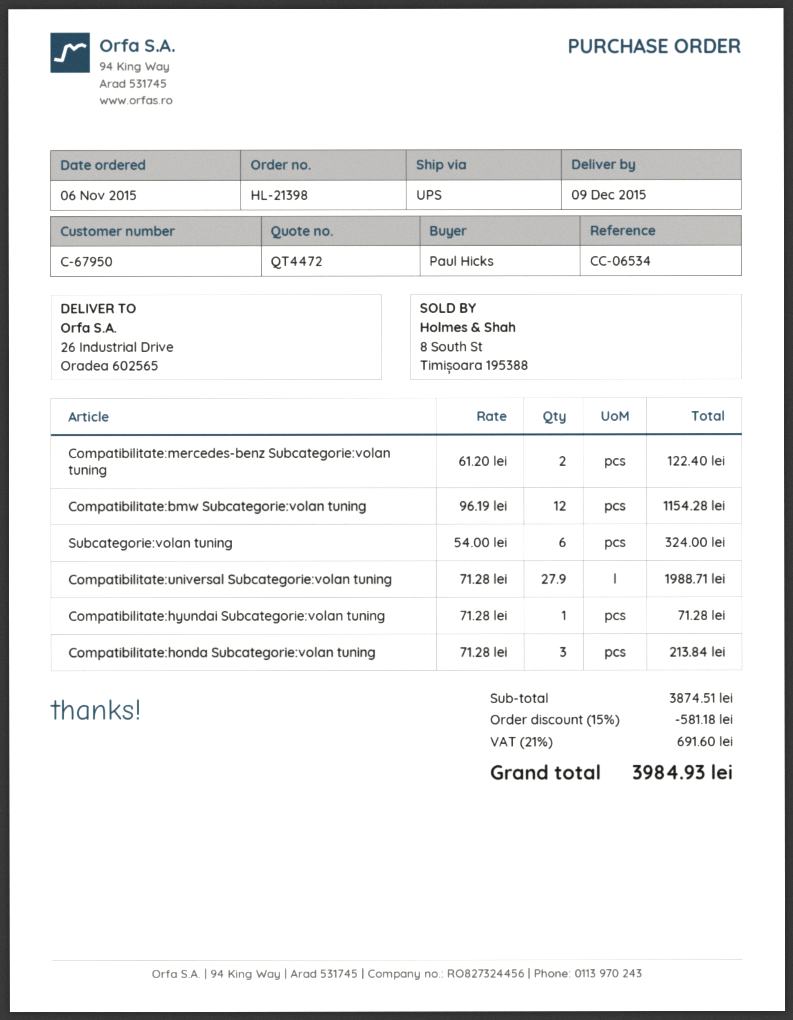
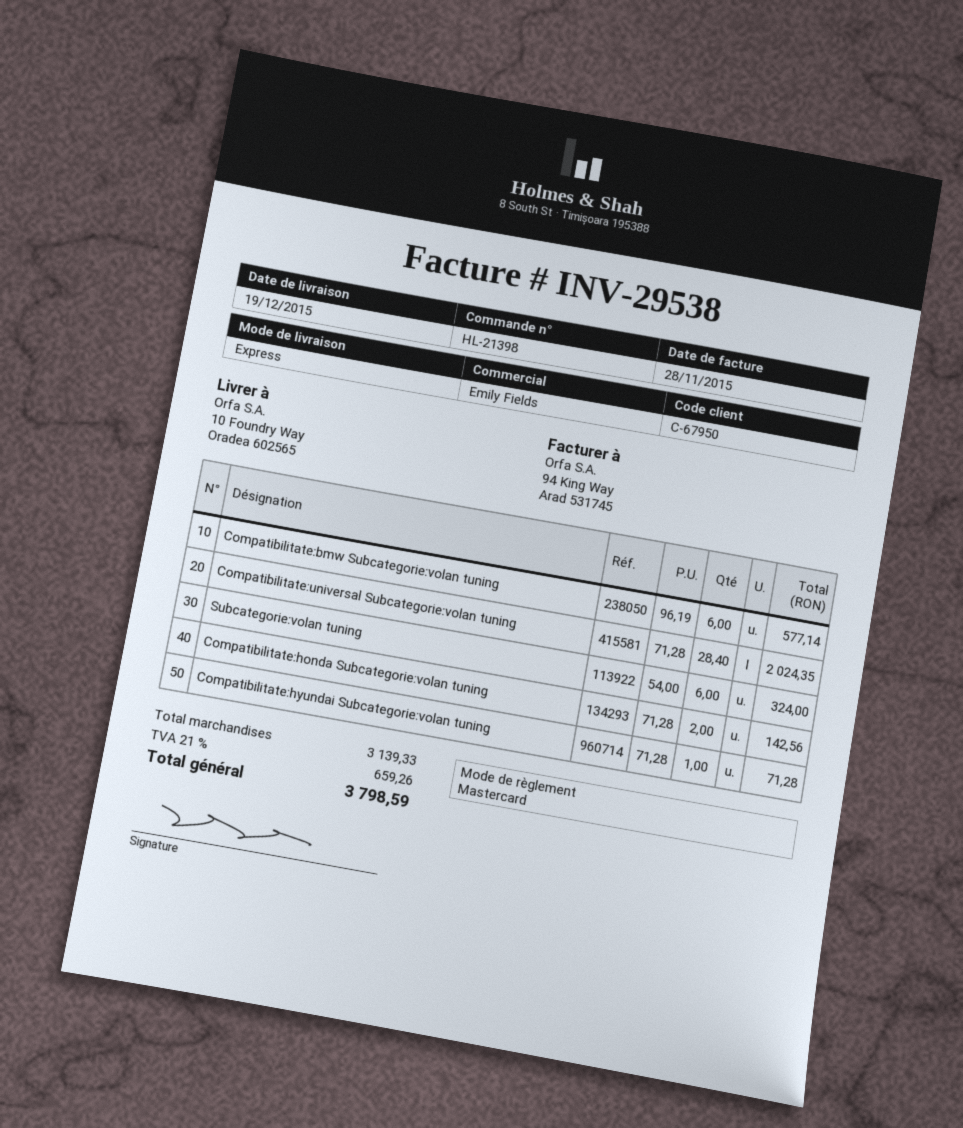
delivery date: 2015-12-09 -> 2015-12-19
shipping method: UPS -> express
ship to: 26 Industrial Drive, Oradea 602565 -> 10 Foundry Way, Oradea 602565
Compatibilitate:mercedes-benz Subcategorie:volan tuning: 2 x 61.20 = 122.40 -> none
Compatibilitate:bmw Subcategorie:volan tuning: 12 x 96.19 = 1154.28 -> 6 x 96.19 = 577.14
Compatibilitate:universal Subcategorie:volan tuning: 27.9 x 71.28 = 1988.71 -> 28.4 x 71.28 = 2024.35
Compatibilitate:honda Subcategorie:volan tuning: 3 x 71.28 = 213.84 -> 2 x 71.28 = 142.56
subtotal: 3874.51 -> 3139.33
discount: 15% = 581.18 -> none
tax: 21% = 691.60 -> 21% = 659.26
total: 3984.93 -> 3798.59

